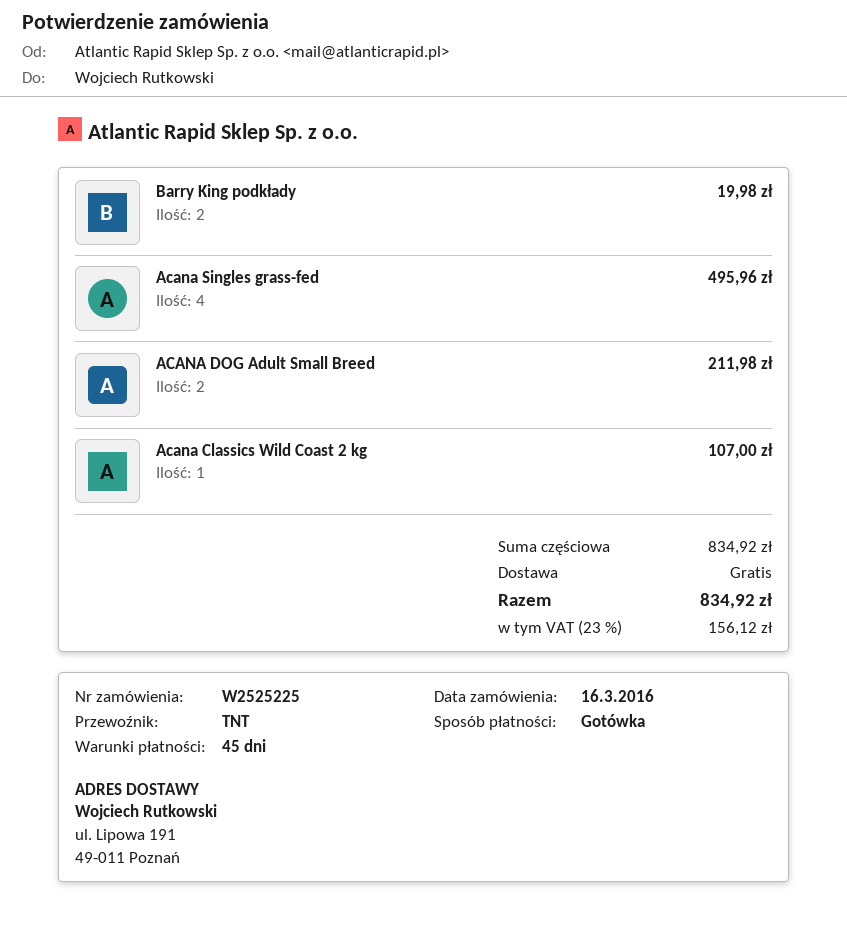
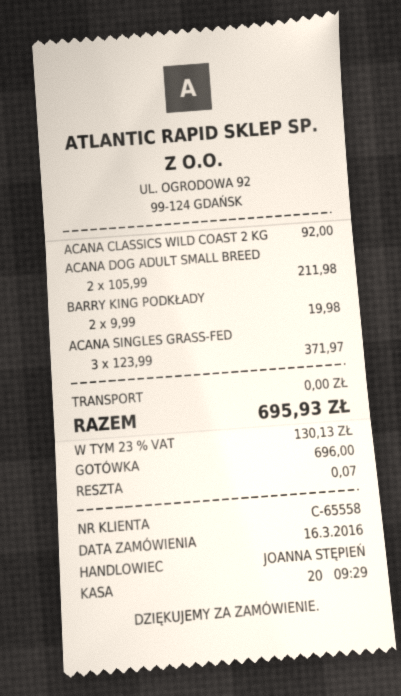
Acana Singles grass-fed: 4 for 495.96 -> 3 for 371.97
Acana Classics Wild Coast 2 kg: 1 for 107.00 -> 1 for 92.00
tax: 23% = 156.12 -> 23% = 130.13
total: 834.92 -> 695.93

